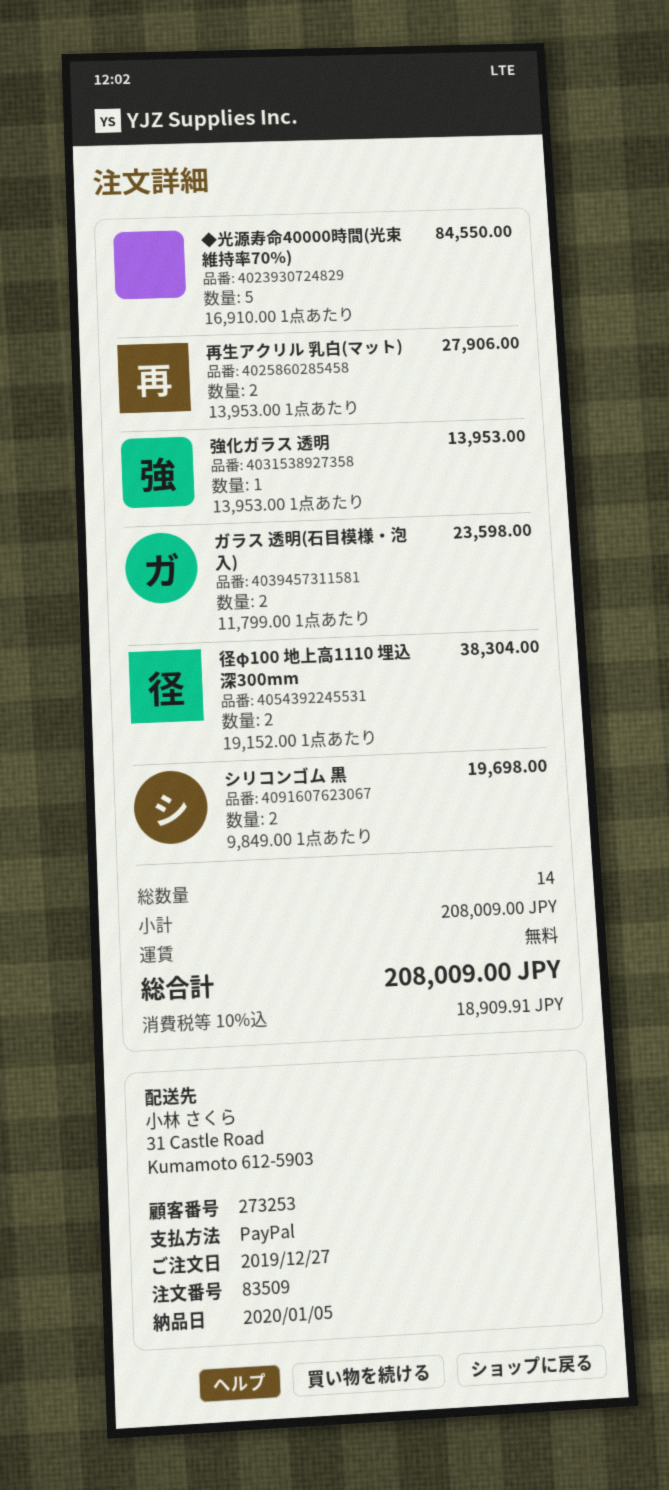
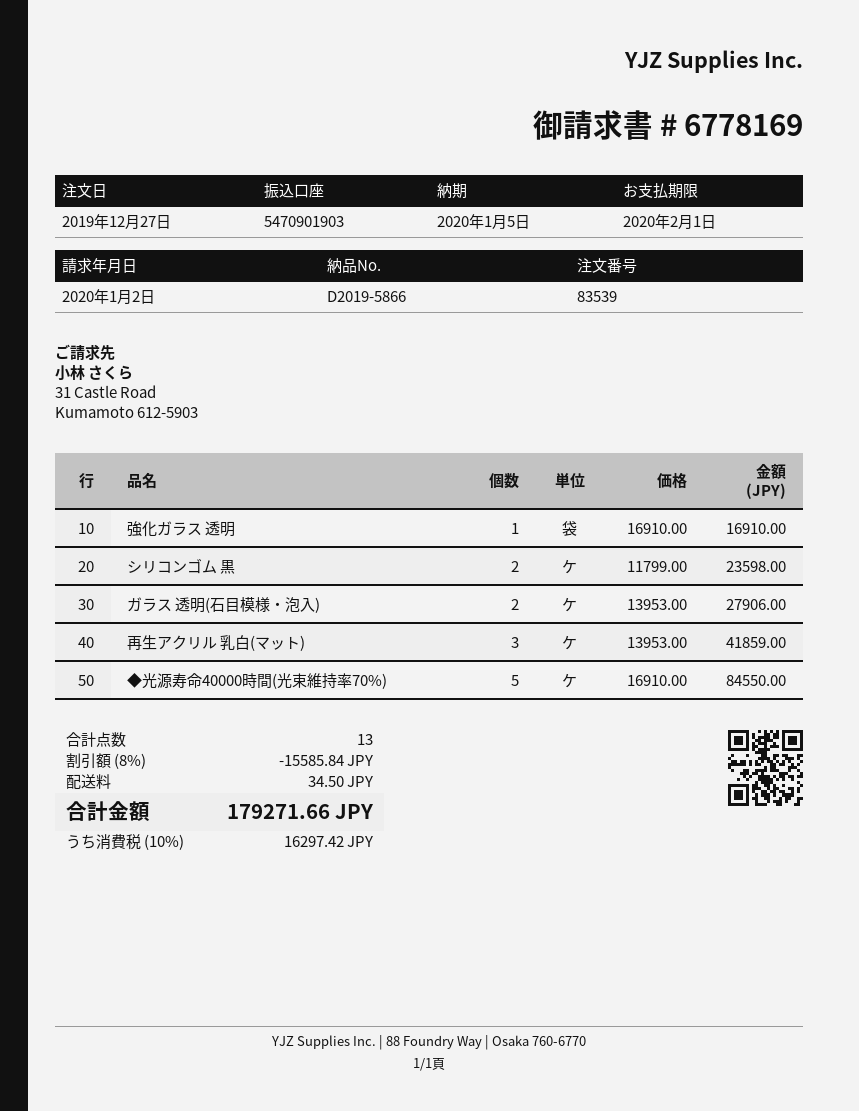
order number: 83509 -> 83539
再生アクリル 乳白(マット): 2 x 13953.00 = 27906.00 -> 3 x 13953.00 = 41859.00
強化ガラス 透明: 1 x 13953.00 = 13953.00 -> 1 x 16910.00 = 16910.00
ガラス 透明(石目模様・泡入): 2 x 11799.00 = 23598.00 -> 2 x 13953.00 = 27906.00
径φ100 地上高1110 埋込深300mm: 2 x 19152.00 = 38304.00 -> none
シリコンゴム 黒: 2 x 9849.00 = 19698.00 -> 2 x 11799.00 = 23598.00
total quantity: 14 -> 13
discount: none -> 8% = 15585.84
shipping: 0.00 -> 34.50
tax: 10% = 18909.91 -> 10% = 16297.42
total: 208009.00 -> 179271.66

